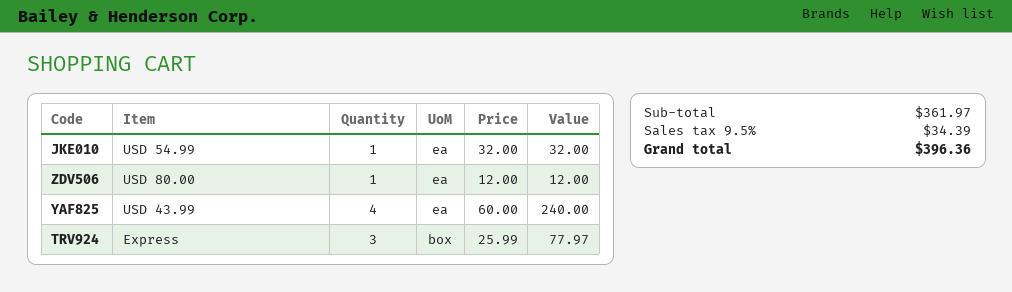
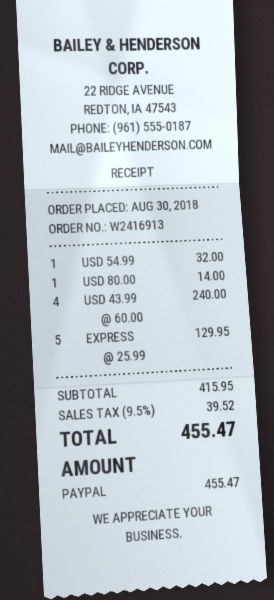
USD 80.00: 1 x 12.00 = 12.00 -> 1 x 14.00 = 14.00
Express: 3 x 25.99 = 77.97 -> 5 x 25.99 = 129.95
subtotal: 361.97 -> 415.95
tax: 9.5% = 34.39 -> 9.5% = 39.52
total: 396.36 -> 455.47

